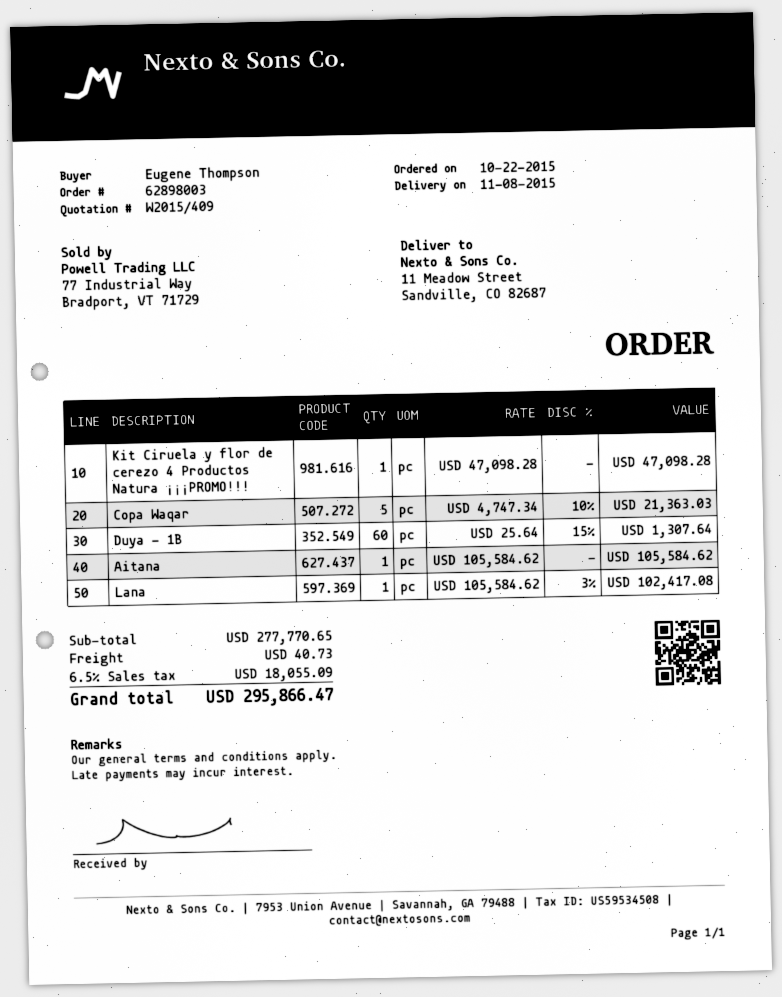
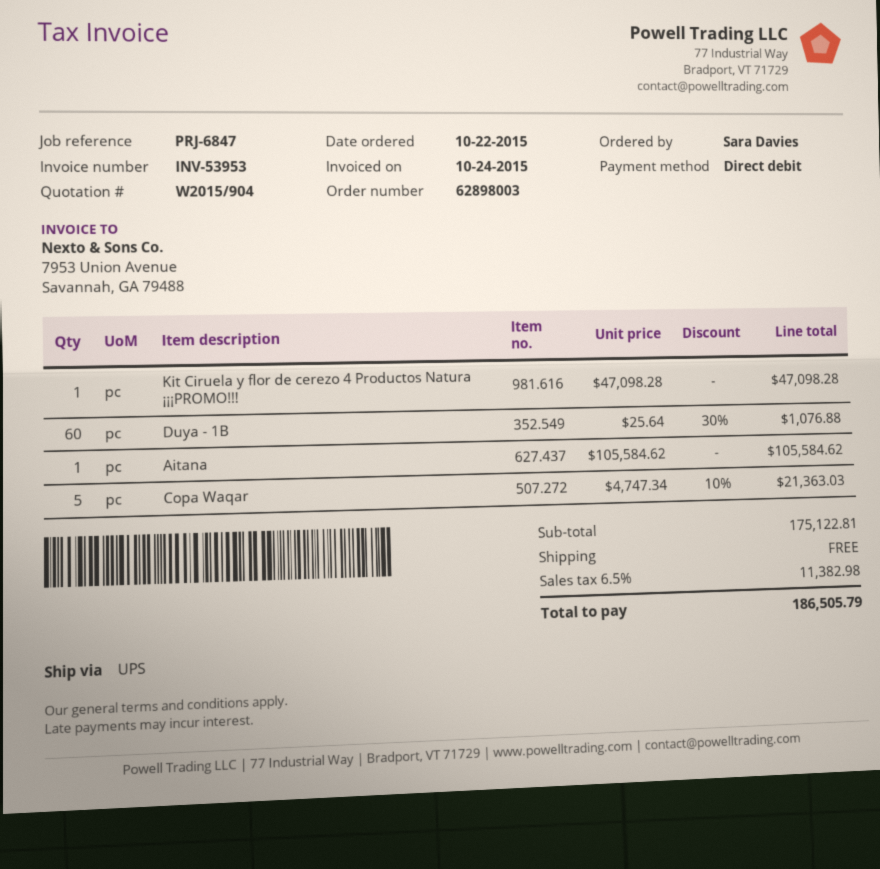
quote number: W2015/409 -> W2015/904
ordered by: Eugene Thompson -> Sara Davies
Duya - 1B: 60 x 25.64 - 15% = 1307.64 -> 60 x 25.64 - 30% = 1076.88
Lana: 1 x 105584.62 - 3% = 102417.08 -> none
subtotal: 277770.65 -> 175122.81
shipping: 40.73 -> 0.00
tax: 6.5% = 18055.09 -> 6.5% = 11382.98
total: 295866.47 -> 186505.79

